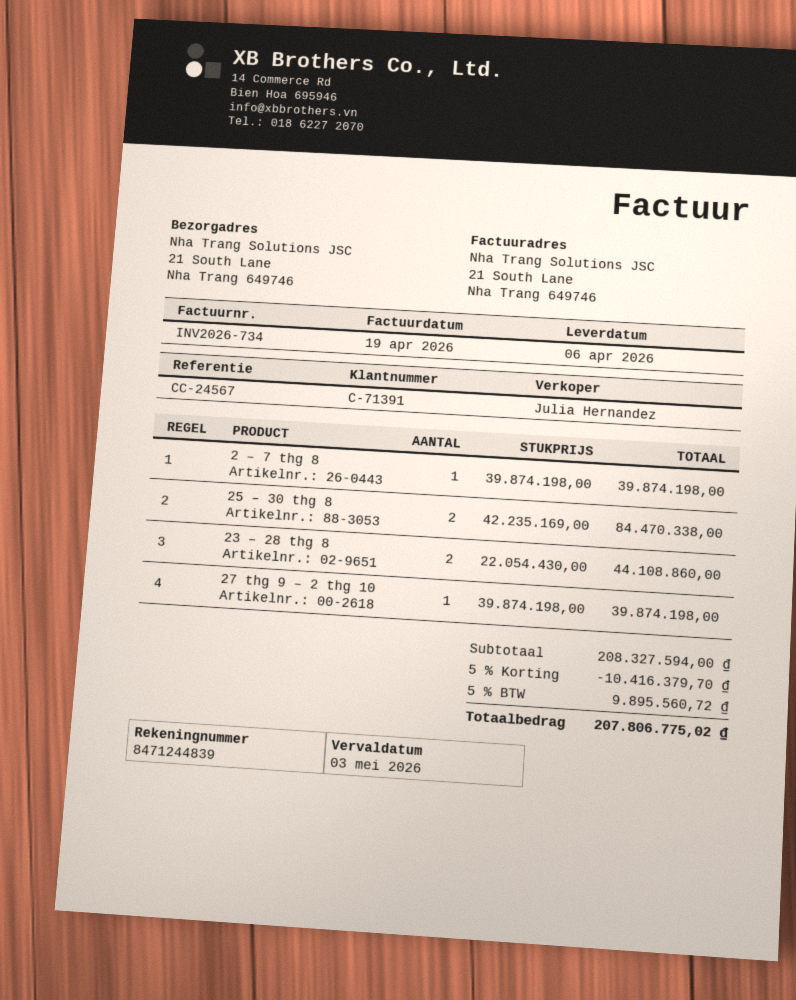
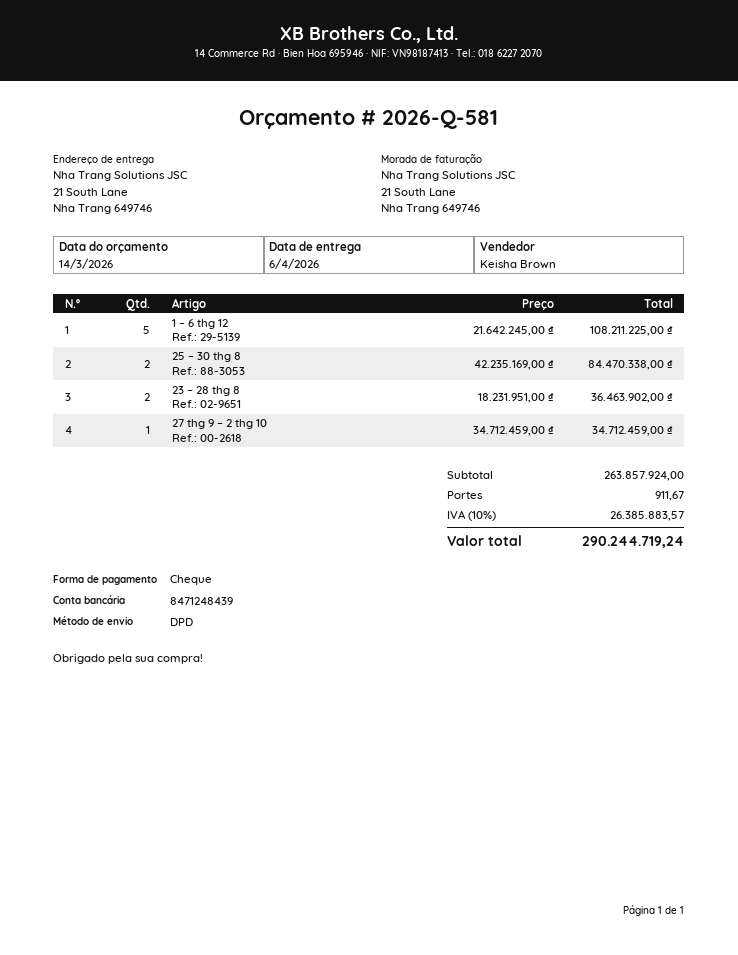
sales rep: Julia Hernandez -> Keisha Brown
bank account: 8471244839 -> 8471248439
2 – 7 thg 8: 1 x 39874198.00 = 39874198.00 -> none
23 – 28 thg 8: 2 x 22054430.00 = 44108860.00 -> 2 x 18231951.00 = 36463902.00
27 thg 9 – 2 thg 10: 1 x 39874198.00 = 39874198.00 -> 1 x 34712459.00 = 34712459.00
1 – 6 thg 12: none -> 5 x 21642245.00 = 108211225.00
subtotal: 208327594.00 -> 263857924.00
discount: 5% = 10416379.70 -> none
shipping: none -> 911.67
tax: 5% = 9895560.72 -> 10% = 26385883.57
total: 207806775.02 -> 290244719.24

